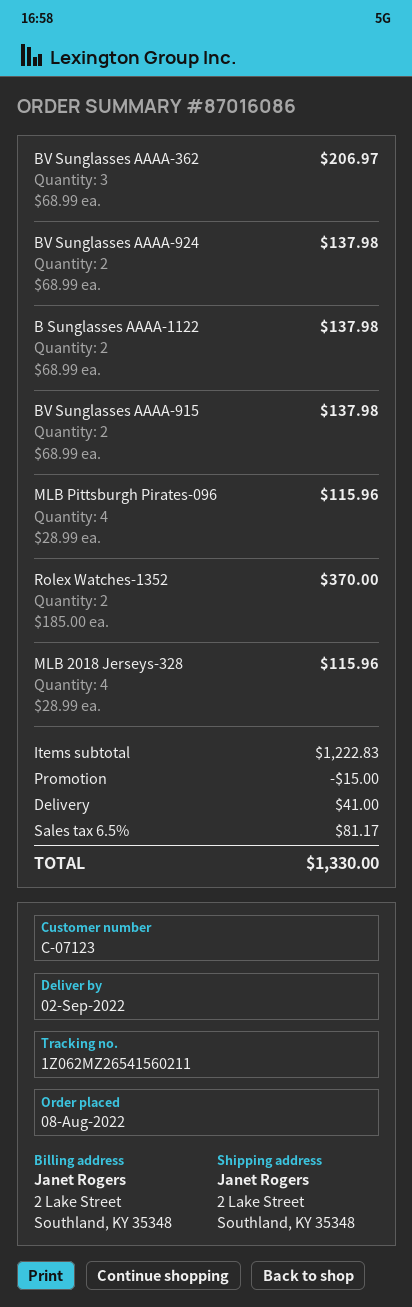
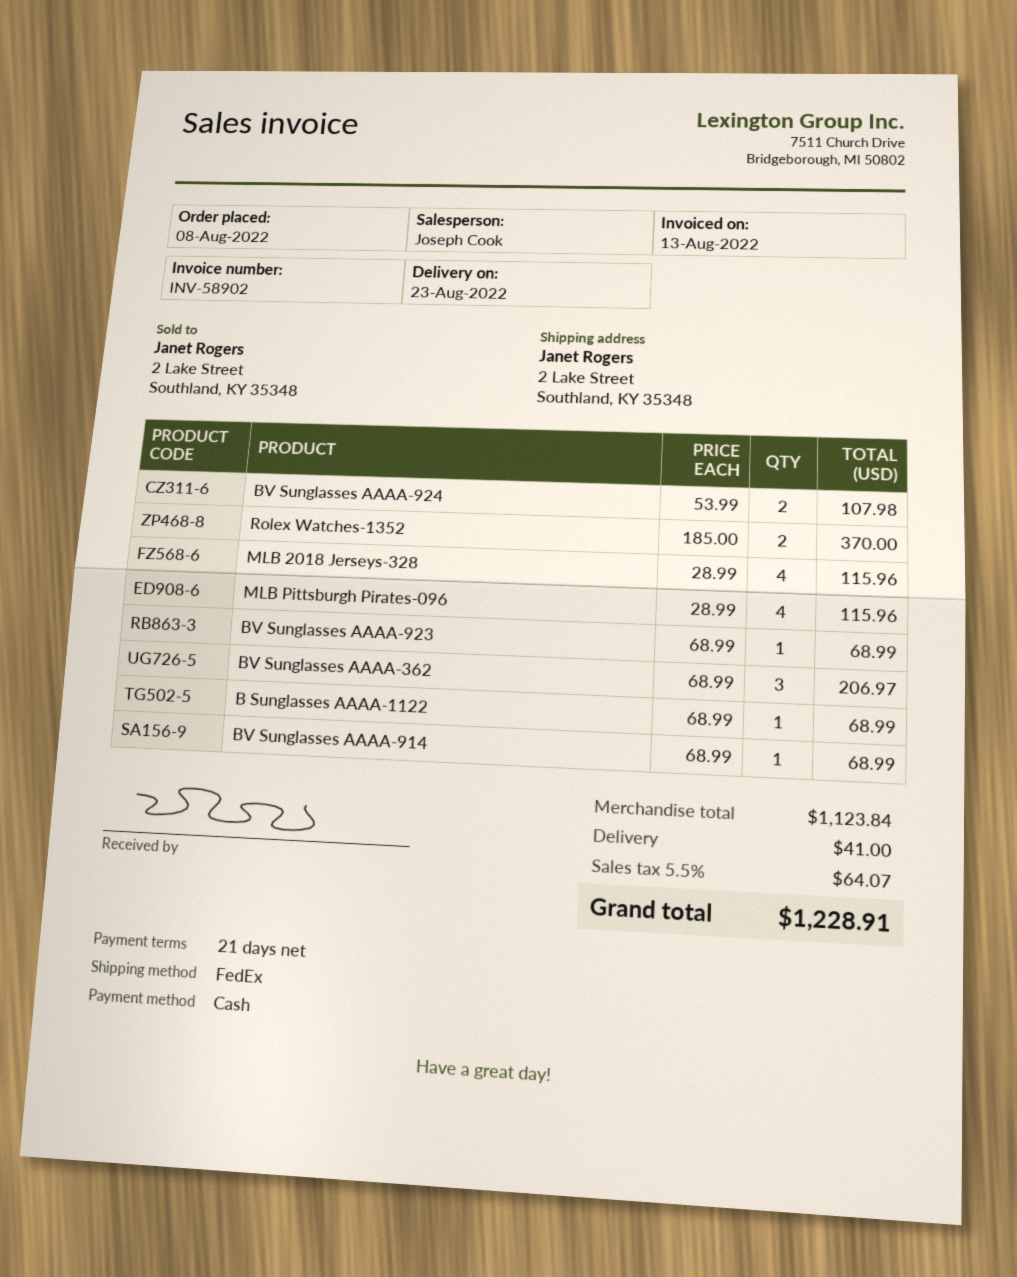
delivery date: 2022-09-02 -> 2022-08-23
BV Sunglasses AAAA-924: 2 x 68.99 = 137.98 -> 2 x 53.99 = 107.98
B Sunglasses AAAA-1122: 2 x 68.99 = 137.98 -> 1 x 68.99 = 68.99
BV Sunglasses AAAA-915: 2 x 68.99 = 137.98 -> none
BV Sunglasses AAAA-923: none -> 1 x 68.99 = 68.99
BV Sunglasses AAAA-914: none -> 1 x 68.99 = 68.99
subtotal: 1222.83 -> 1123.84
discount: 15.00 -> none
tax: 6.5% = 81.17 -> 5.5% = 64.07
total: 1330.00 -> 1228.91

